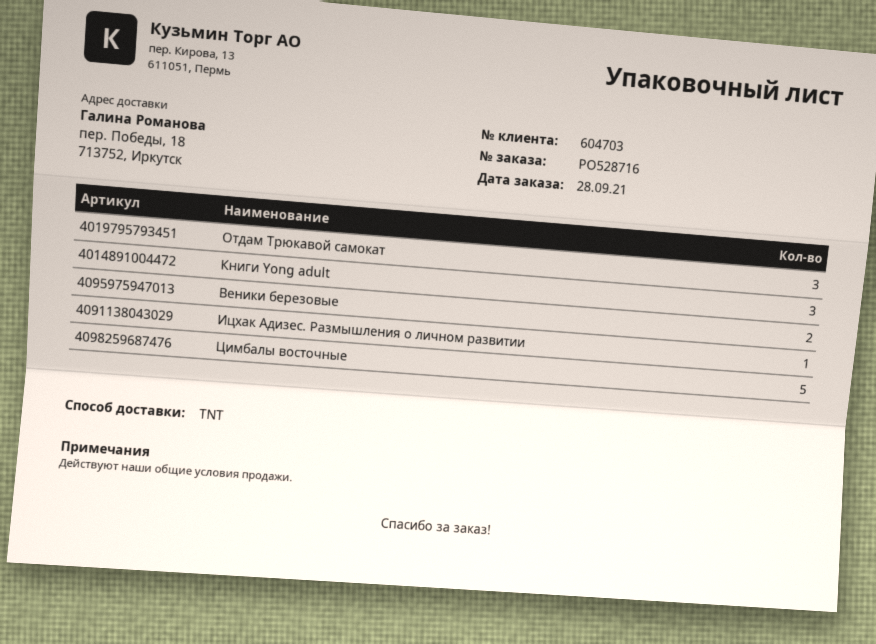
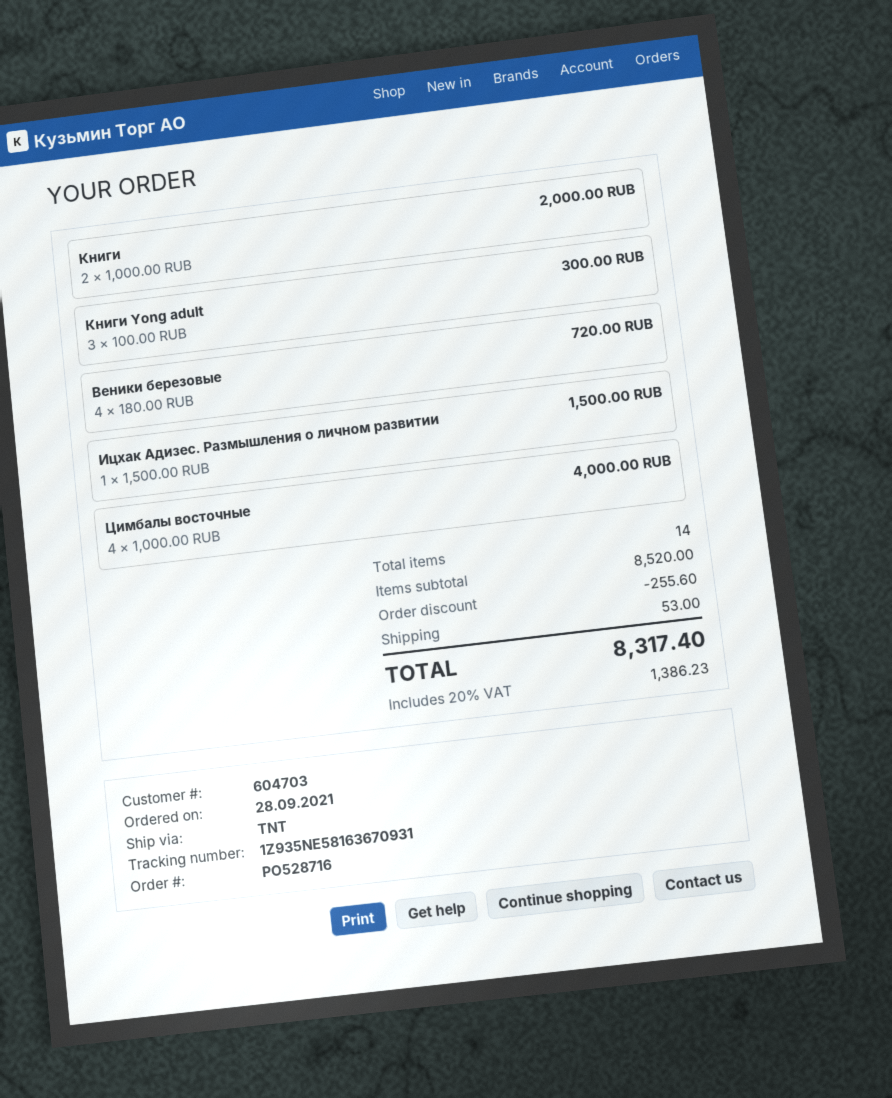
Отдам Трюкавой самокат: 3 -> none
Веники березовые: 2 -> 4
Цимбалы восточные: 5 -> 4
Книги: none -> 2

